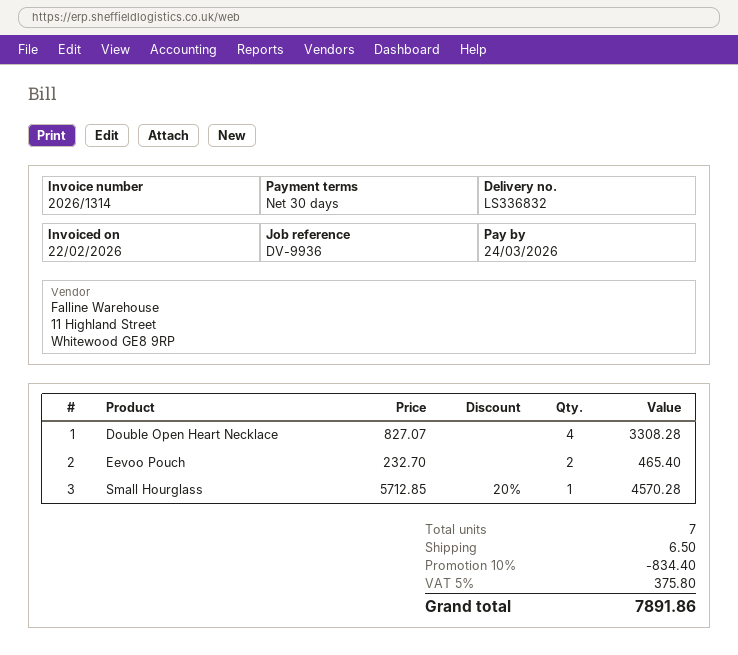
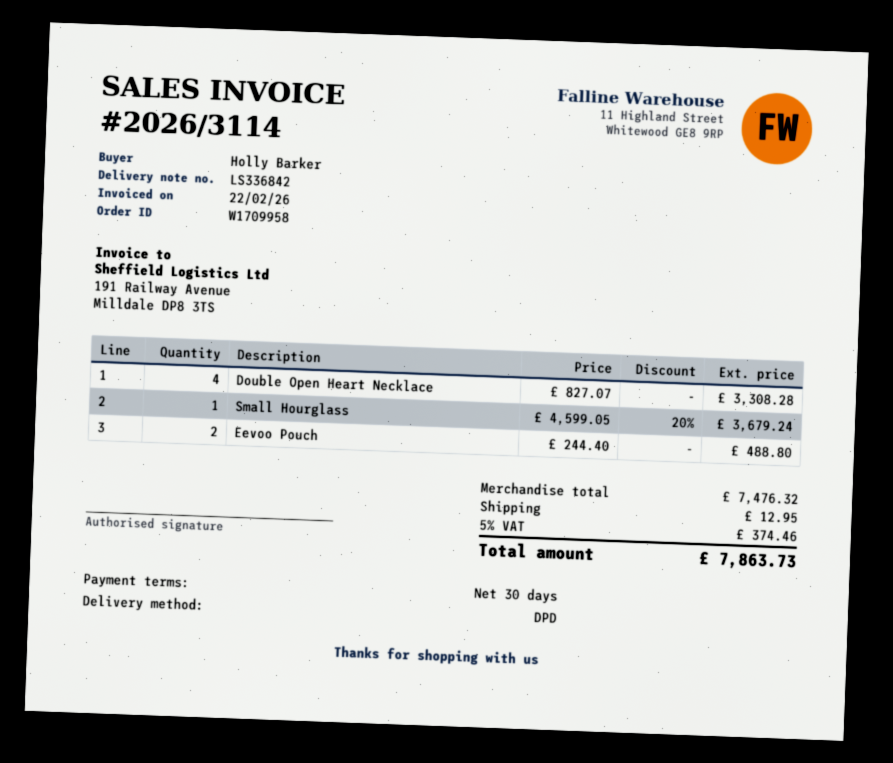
delivery note number: LS336832 -> LS336842
invoice number: 2026/1314 -> 2026/3114
Eevoo Pouch: 2 x 232.70 = 465.40 -> 2 x 244.40 = 488.80
Small Hourglass: 1 x 5712.85 - 20% = 4570.28 -> 1 x 4599.05 - 20% = 3679.24
discount: 10% = 834.40 -> none
shipping: 6.50 -> 12.95
tax: 5% = 375.80 -> 5% = 374.46
total: 7891.86 -> 7863.73

